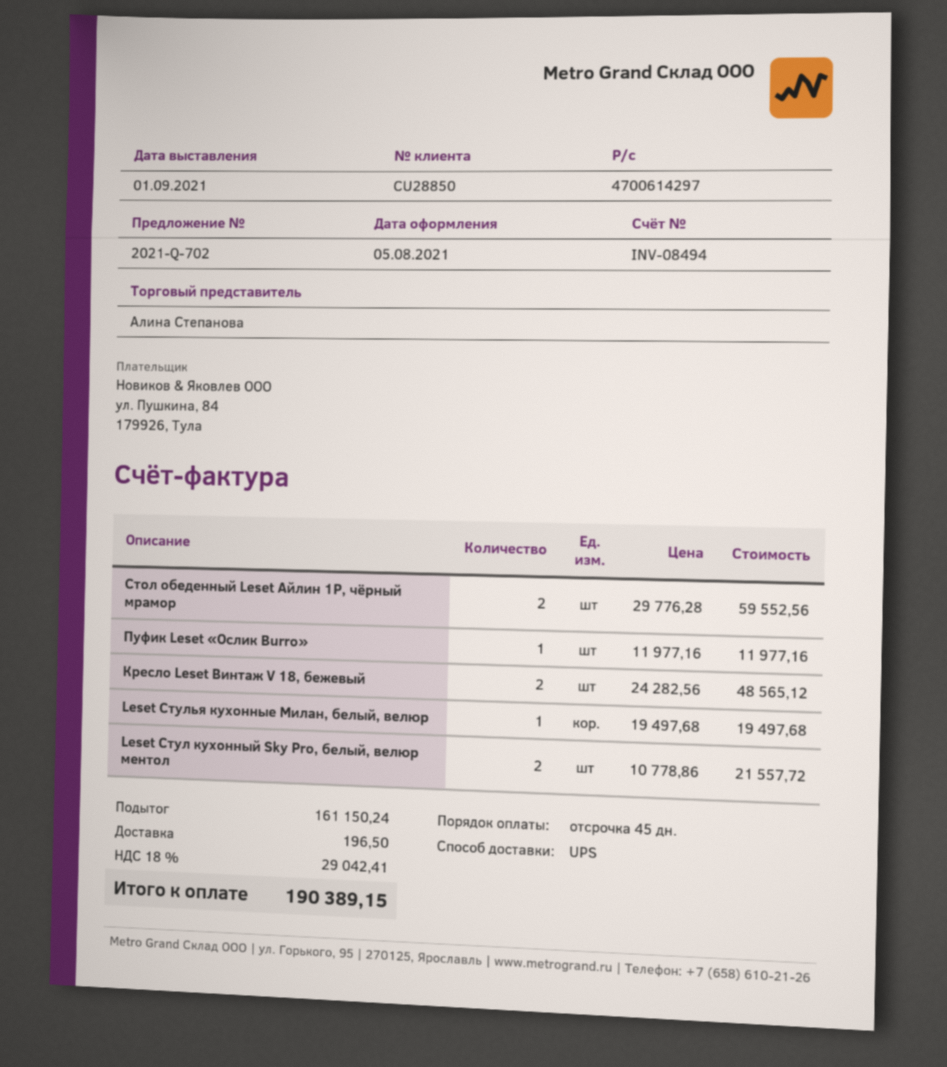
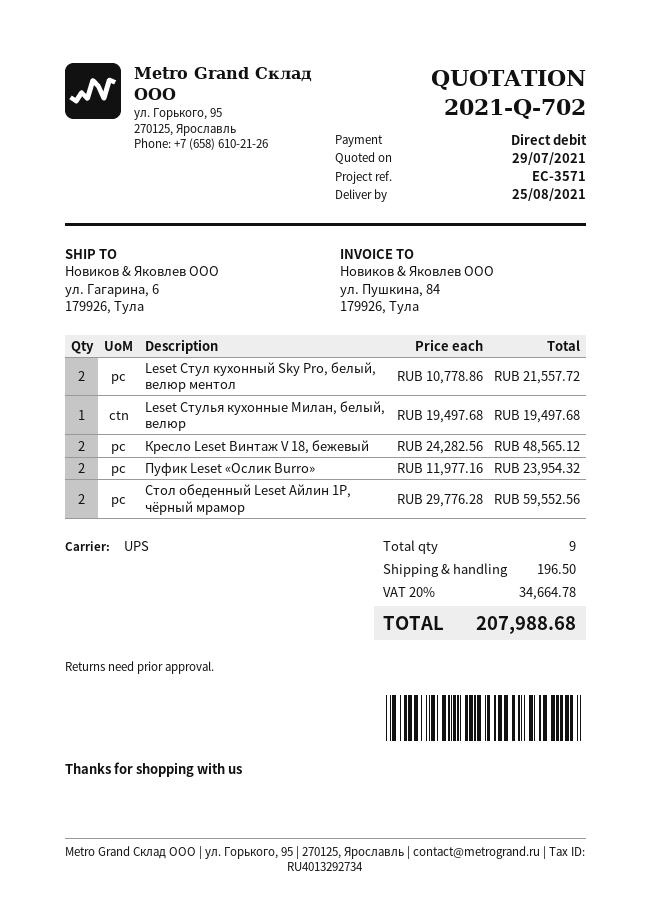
Пуфик Leset «Ослик Burro»: 1 x 11977.16 = 11977.16 -> 2 x 11977.16 = 23954.32
tax: 18% = 29042.41 -> 20% = 34664.78
total: 190389.15 -> 207988.68

